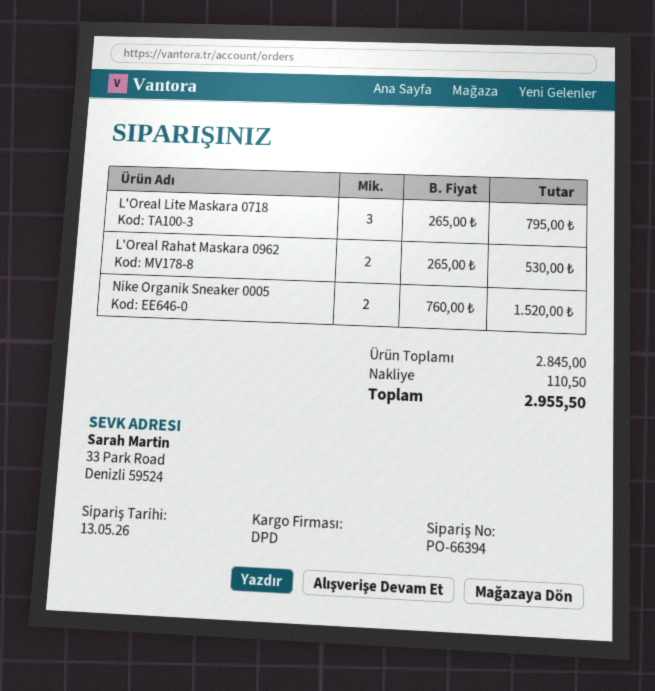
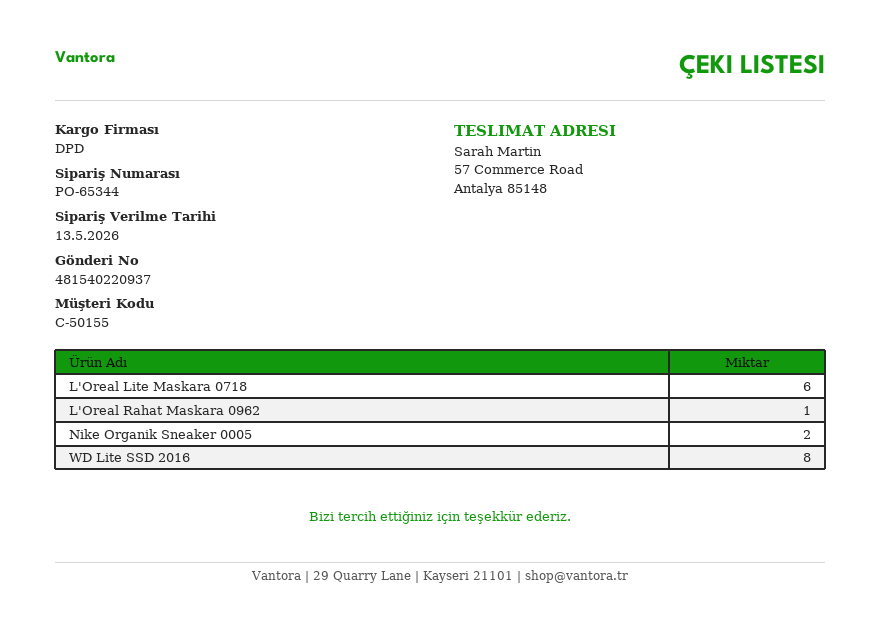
order number: PO-66394 -> PO-65344
ship to: 33 Park Road, Denizli 59524 -> 57 Commerce Road, Antalya 85148
L'Oreal Lite Maskara 0718: 3 -> 6
L'Oreal Rahat Maskara 0962: 2 -> 1
WD Lite SSD 2016: none -> 8

